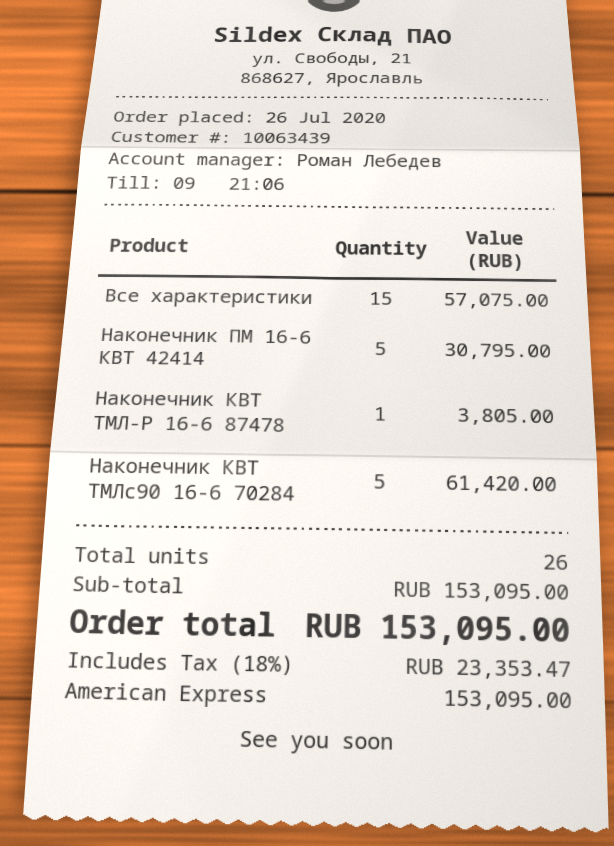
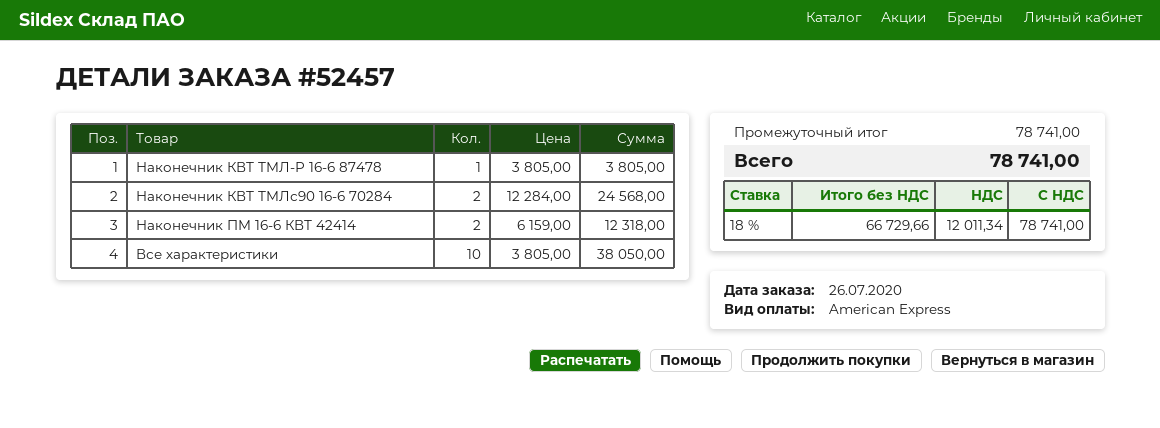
Все характеристики: 15 for 57075.00 -> 10 for 38050.00
Наконечник ПМ 16-6 КВТ 42414: 5 for 30795.00 -> 2 for 12318.00
Наконечник КВТ ТМЛс90 16-6 70284: 5 for 61420.00 -> 2 for 24568.00
subtotal: 153095.00 -> 78741.00
tax: 18% = 23353.47 -> 18% = 12011.34
total: 153095.00 -> 78741.00

